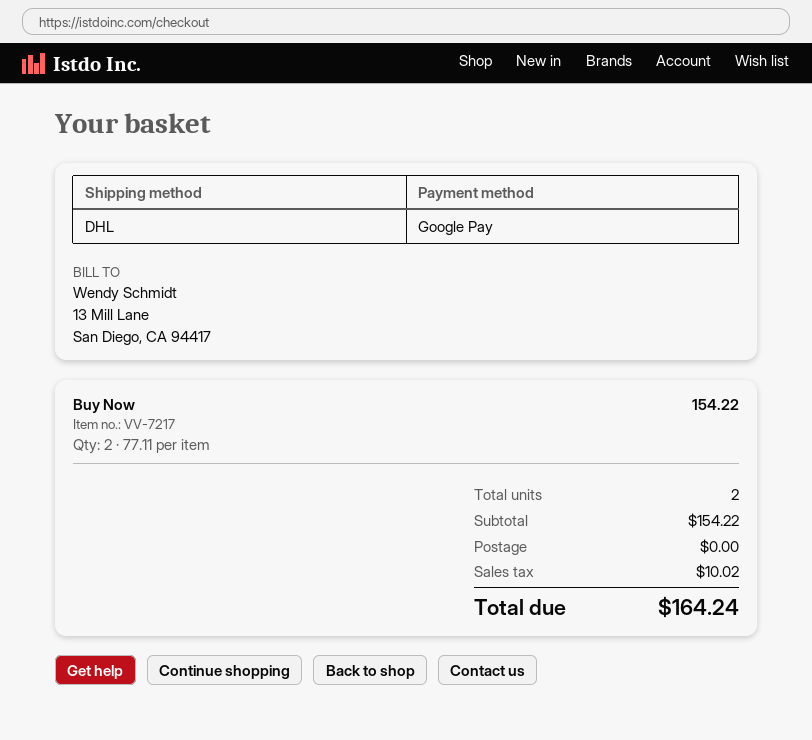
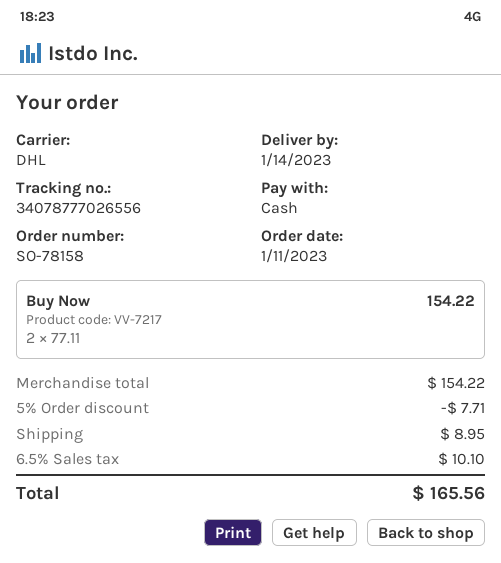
payment method: Google Pay -> cash
discount: none -> 5% = 7.71
shipping: 0.00 -> 8.95
tax: 10.02 -> 10.10
total: 164.24 -> 165.56

